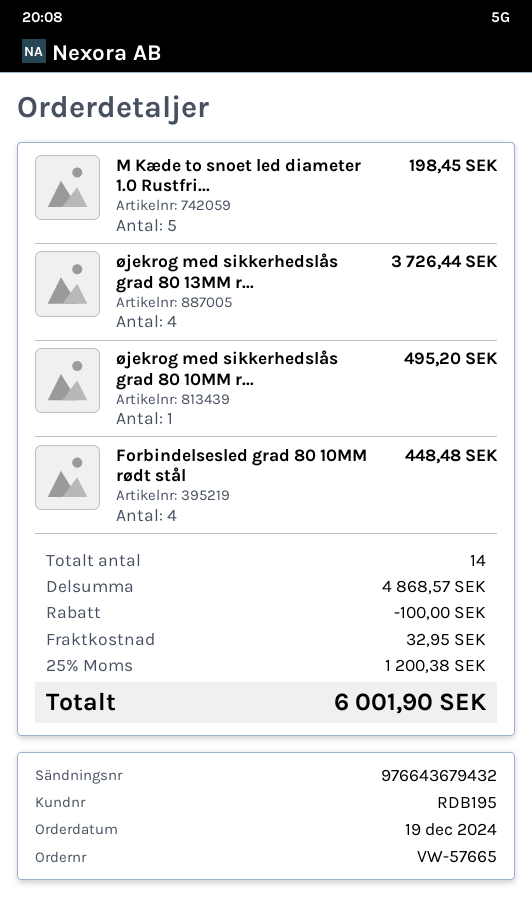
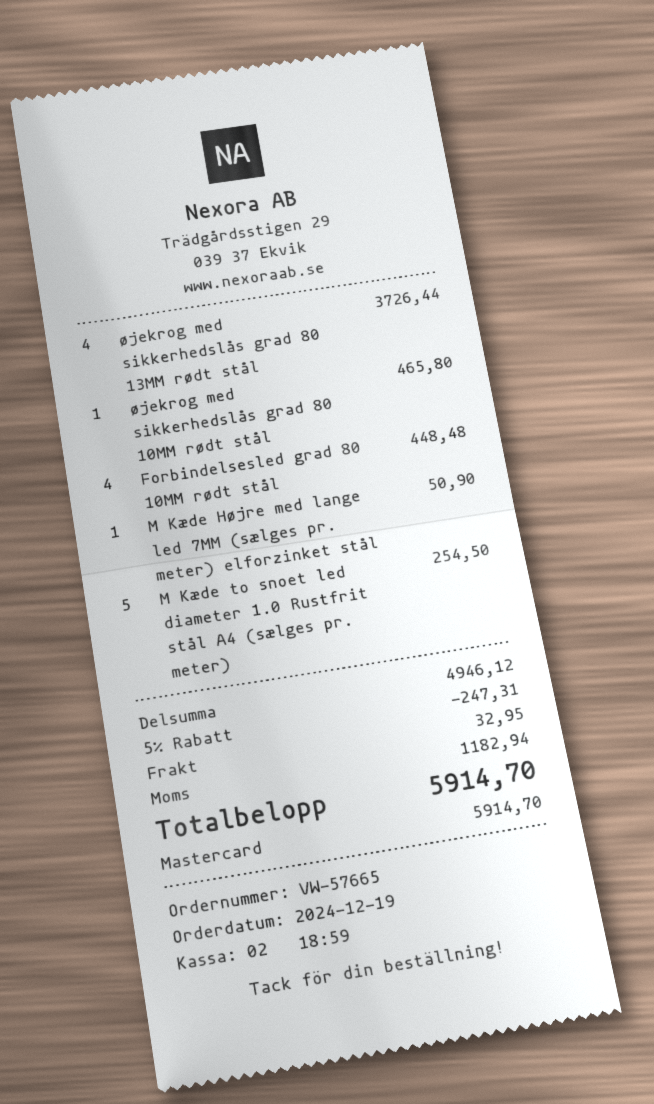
M Kæde to snoet led diameter 1.0 Rustfri...: 5 for 198.45 -> 5 for 254.50
øjekrog med sikkerhedslås grad 80 10MM r...: 1 for 495.20 -> 1 for 465.80
M Kæde Højre med lange led 7MM (sælges pr. meter) elforzinket stål: none -> 1 for 50.90
subtotal: 4868.57 -> 4946.12
discount: 100.00 -> 247.31
tax: 1200.38 -> 1182.94
total: 6001.90 -> 5914.70

